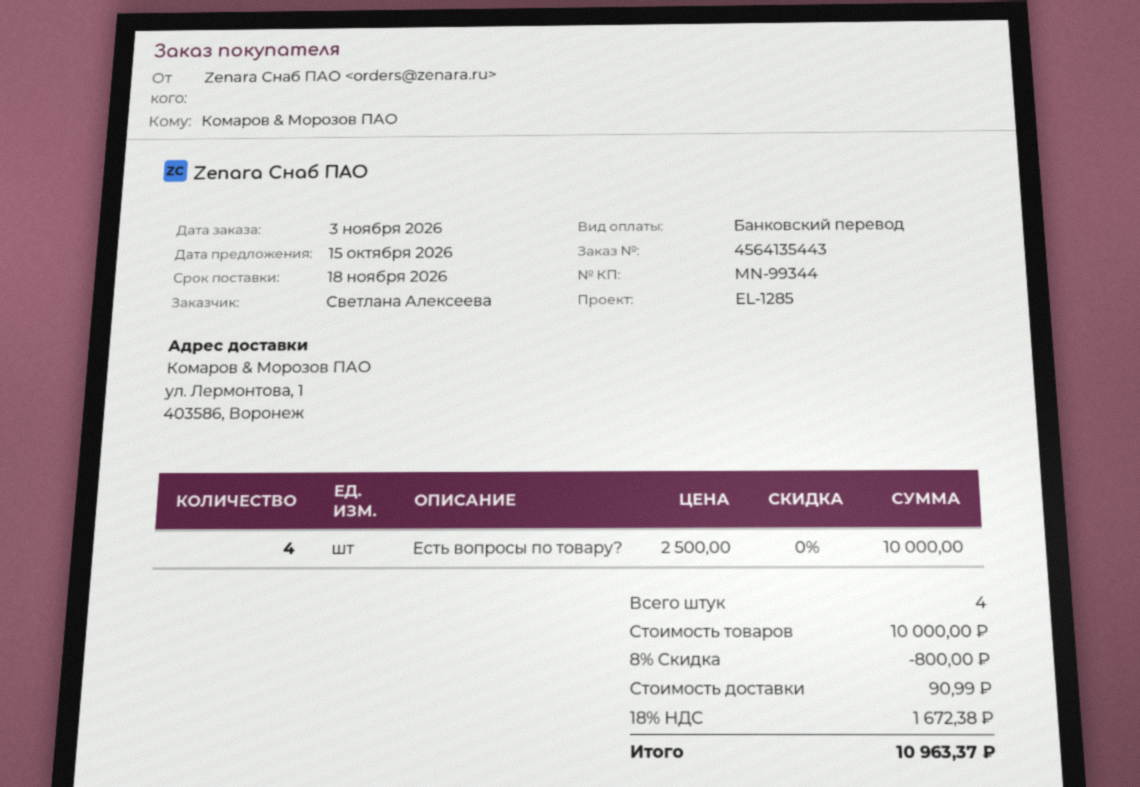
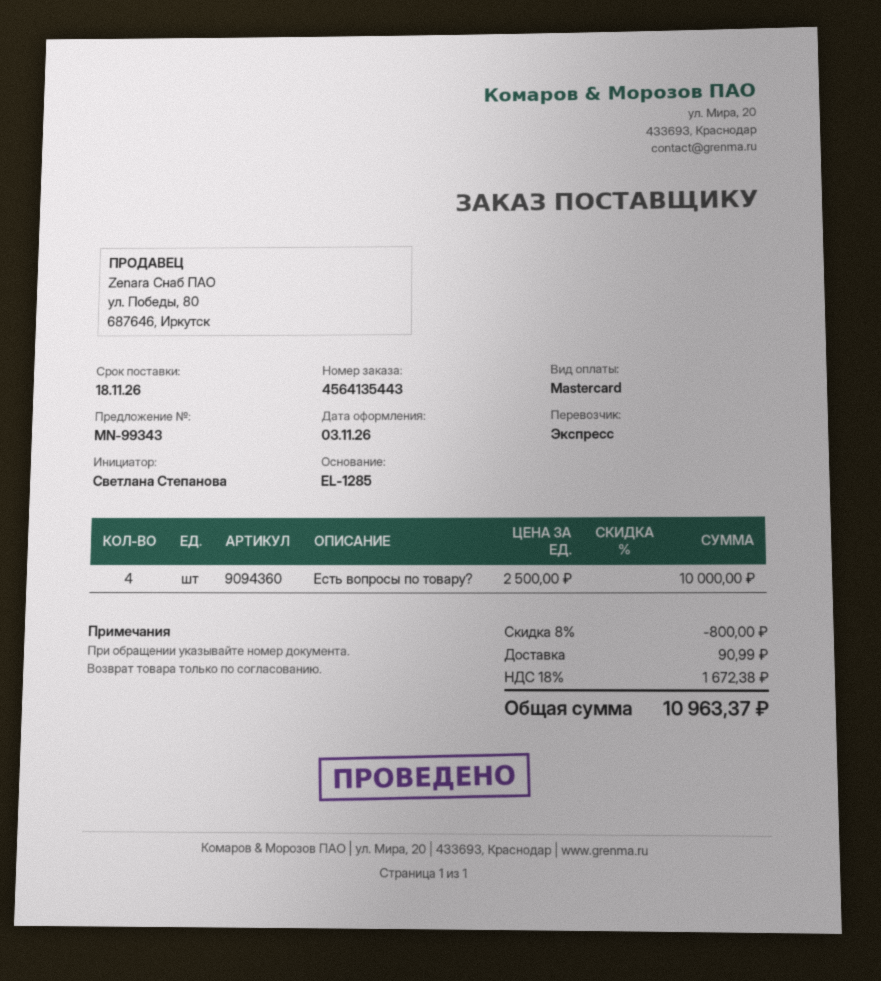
quote number: MN-99344 -> MN-99343
ordered by: Светлана Алексеева -> Светлана Степанова
payment method: bank transfer -> Mastercard

